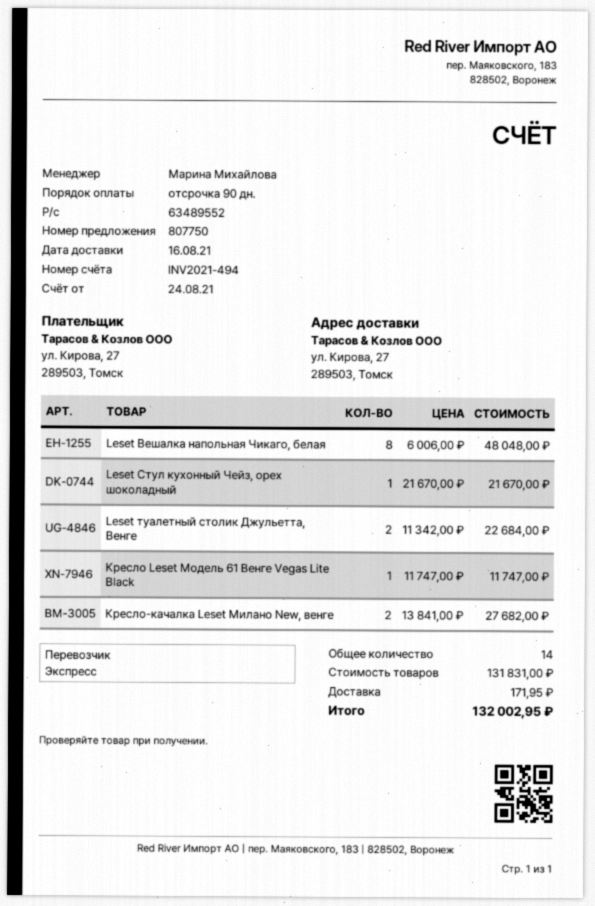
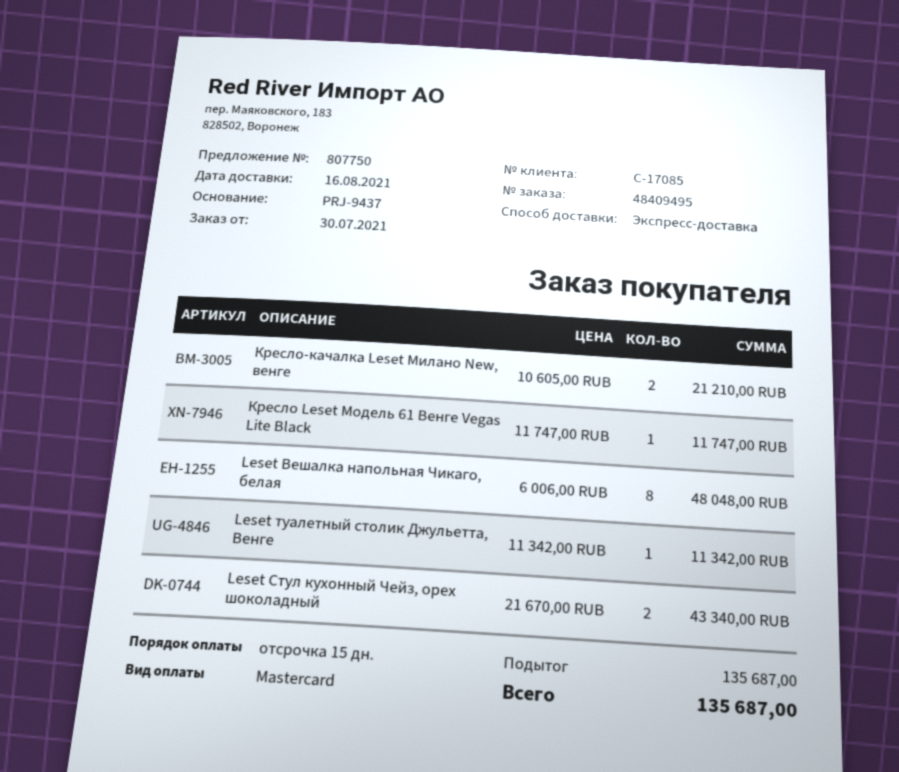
payment terms: 90 days -> 15 days
Leset Стул кухонный Чейз, орех шоколадный: 1 x 21670.00 = 21670.00 -> 2 x 21670.00 = 43340.00
Leset туалетный столик Джульетта, Венге: 2 x 11342.00 = 22684.00 -> 1 x 11342.00 = 11342.00
Кресло-качалка Leset Милано New, венге: 2 x 13841.00 = 27682.00 -> 2 x 10605.00 = 21210.00
subtotal: 131831.00 -> 135687.00
shipping: 171.95 -> none
total: 132002.95 -> 135687.00

